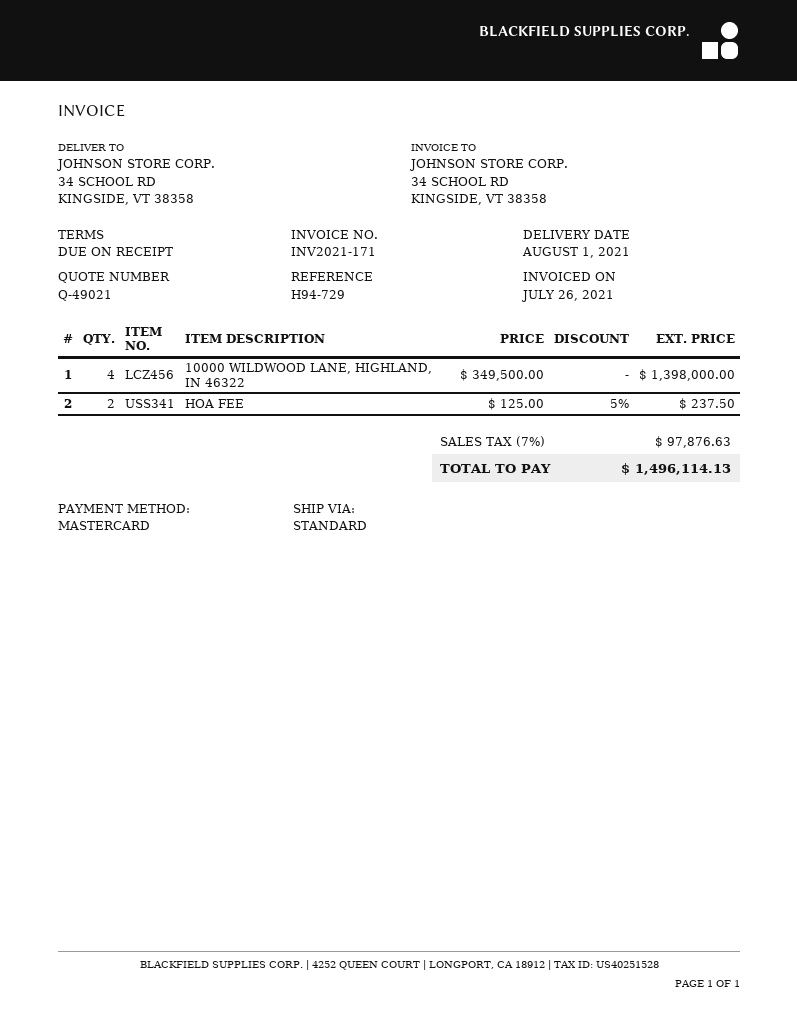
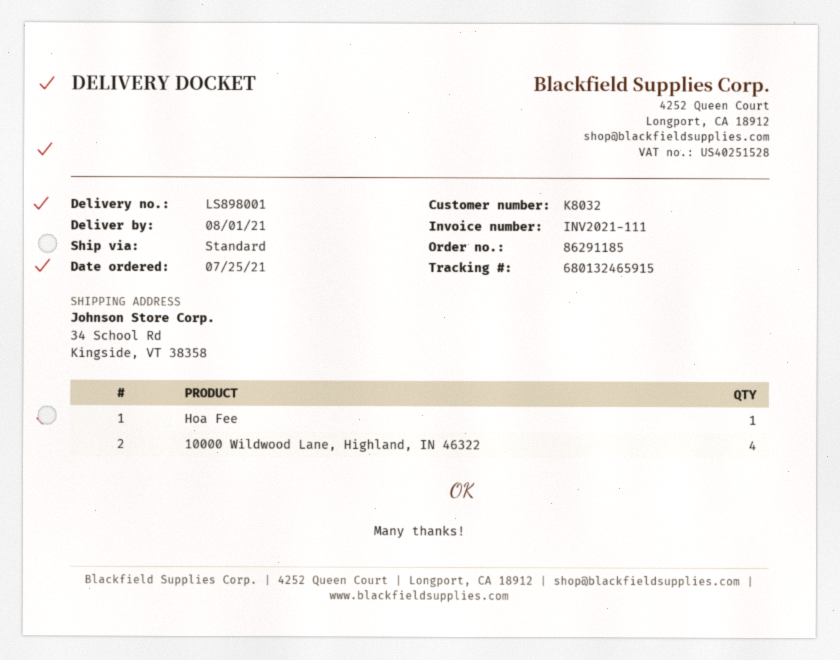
invoice number: INV2021-171 -> INV2021-111
HOA FEE: 2 -> 1

